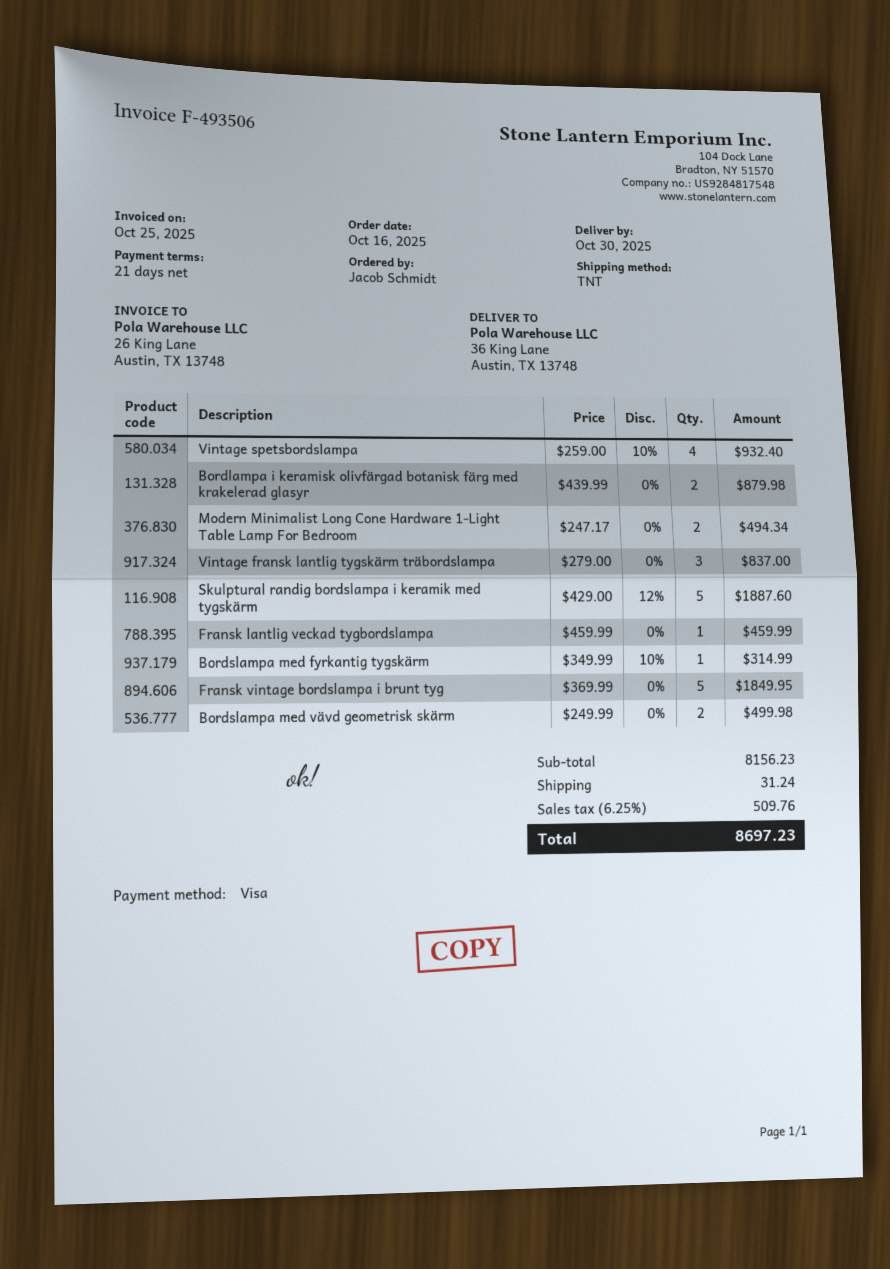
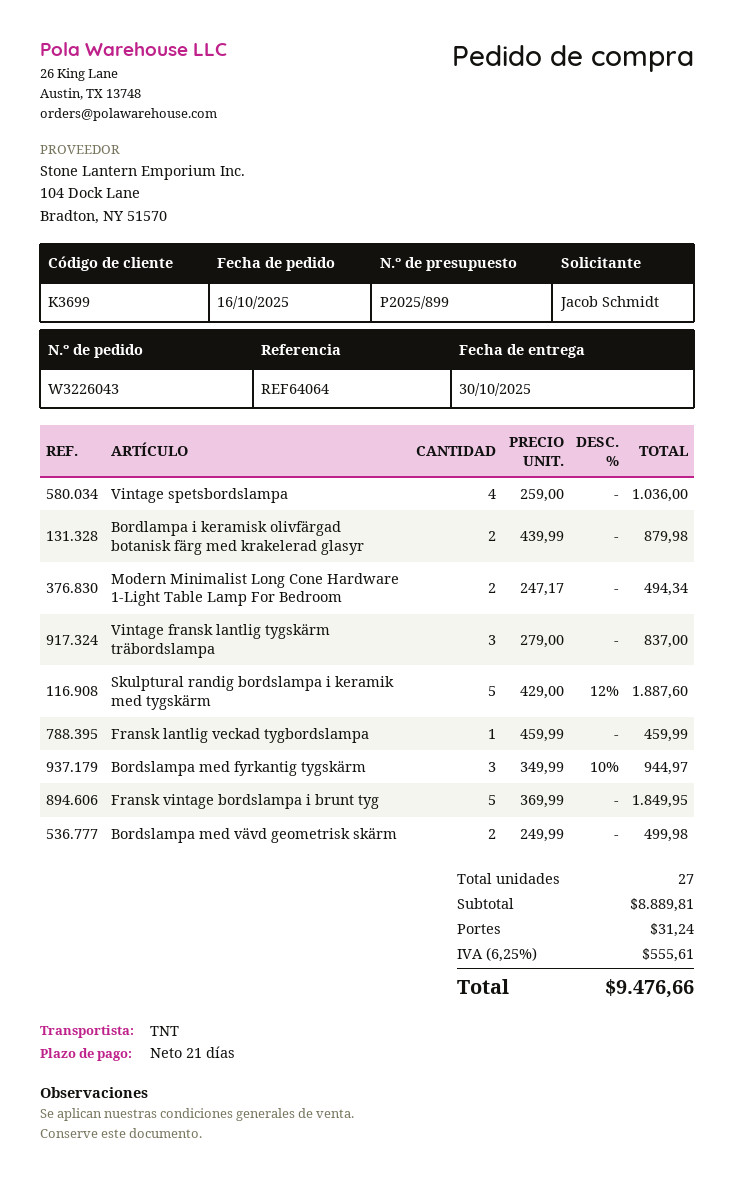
Vintage spetsbordslampa: 4 x 259.00 - 10% = 932.40 -> 4 x 259.00 = 1036.00
Bordslampa med fyrkantig tygskärm: 1 x 349.99 - 10% = 314.99 -> 3 x 349.99 - 10% = 944.97
subtotal: 8156.23 -> 8889.81
tax: 6.25% = 509.76 -> 6.25% = 555.61
total: 8697.23 -> 9476.66

